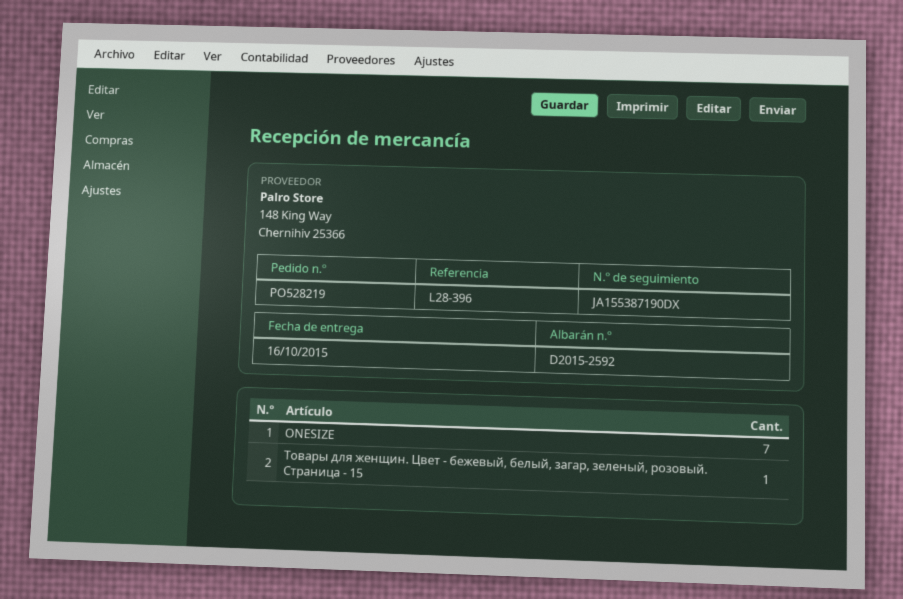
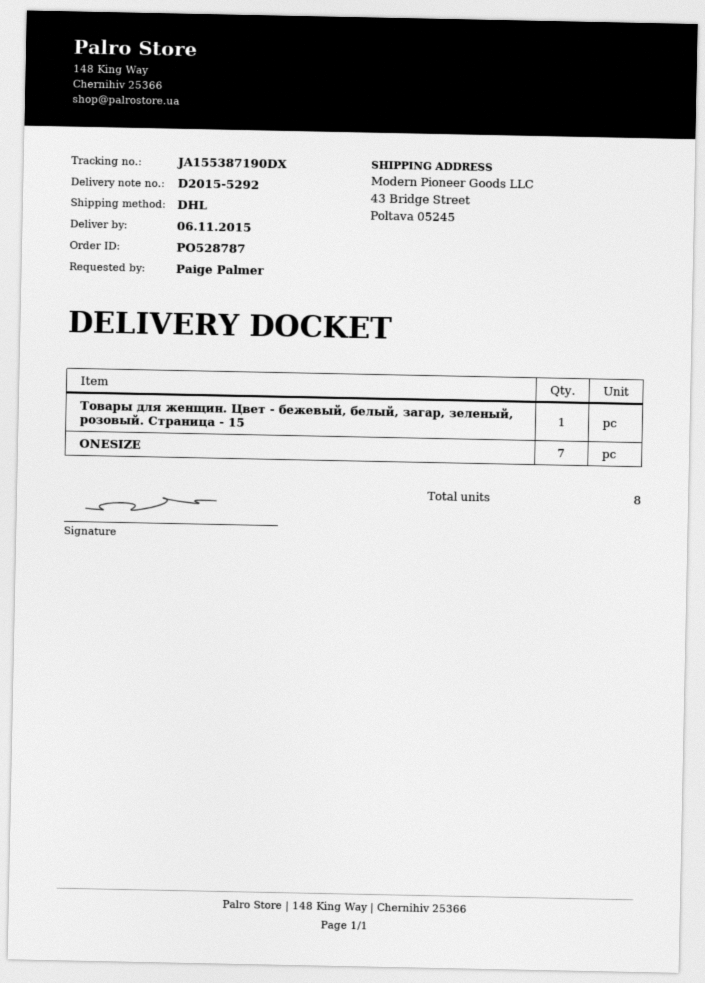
order number: PO528219 -> PO528787
delivery note number: D2015-2592 -> D2015-5292
delivery date: 2015-10-16 -> 2015-11-06

